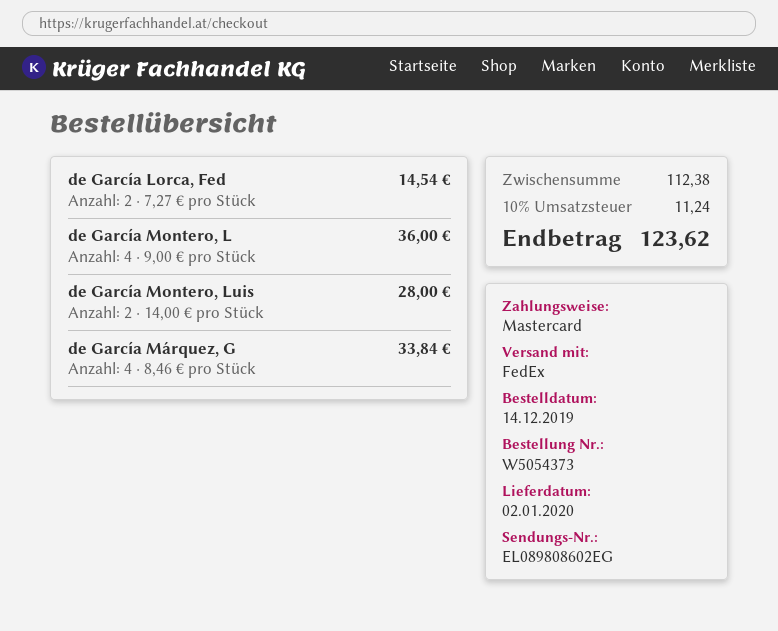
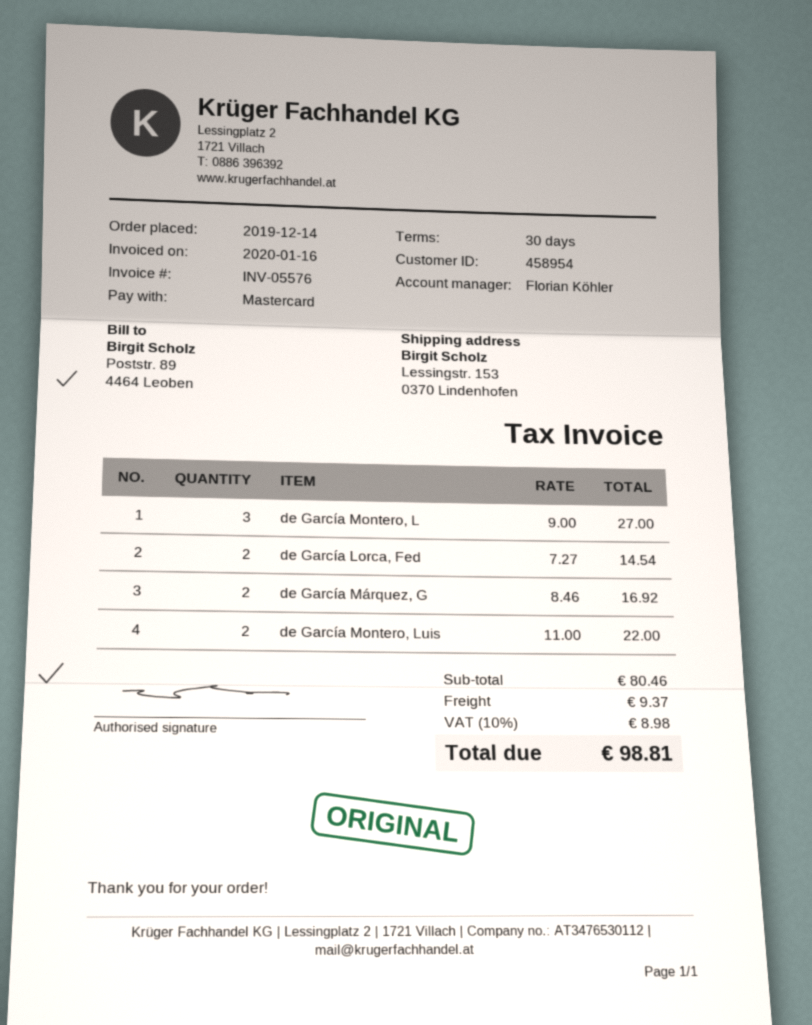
de García Montero, L: 4 x 9.00 = 36.00 -> 3 x 9.00 = 27.00
de García Montero, Luis: 2 x 14.00 = 28.00 -> 2 x 11.00 = 22.00
de García Márquez, G: 4 x 8.46 = 33.84 -> 2 x 8.46 = 16.92
subtotal: 112.38 -> 80.46
shipping: none -> 9.37
tax: 10% = 11.24 -> 10% = 8.98
total: 123.62 -> 98.81

